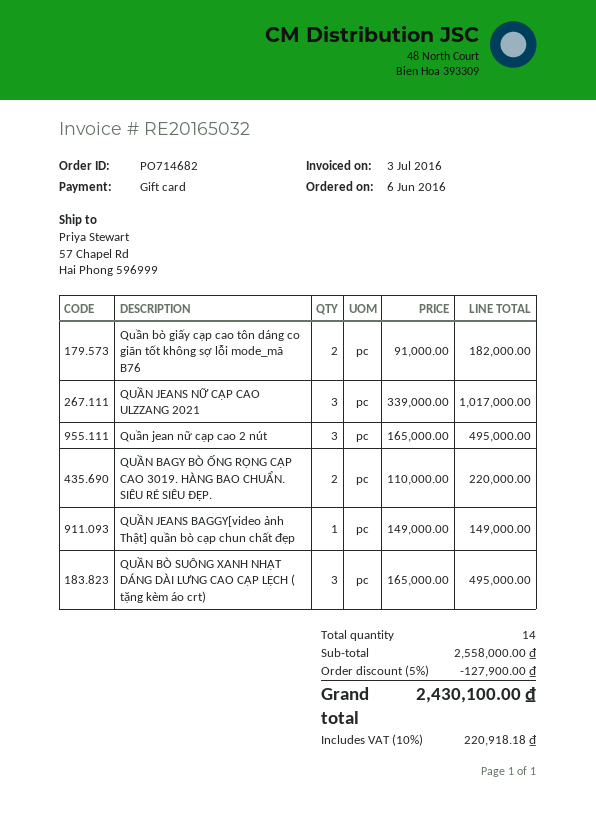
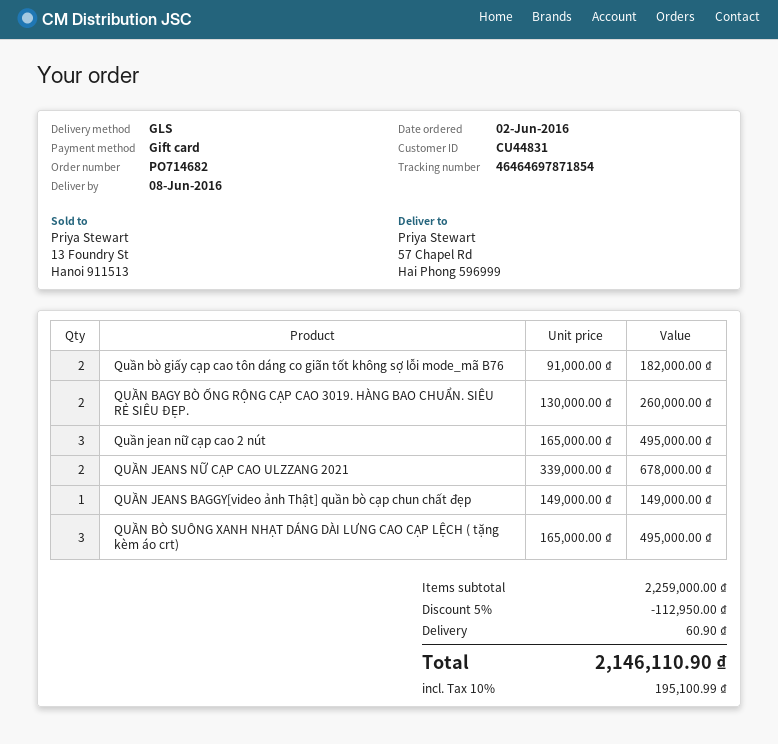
order date: 2016-06-06 -> 2016-06-02
QUẦN JEANS NỮ CẠP CAO ULZZANG 2021: 3 x 339000.00 = 1017000.00 -> 2 x 339000.00 = 678000.00
QUẦN BAGY BÒ ỐNG RỘNG CẠP CAO 3019. HÀNG BAO CHUẨN. SIÊU RẺ SIÊU ĐẸP.: 2 x 110000.00 = 220000.00 -> 2 x 130000.00 = 260000.00
subtotal: 2558000.00 -> 2259000.00
discount: 5% = 127900.00 -> 5% = 112950.00
shipping: none -> 60.90
tax: 10% = 220918.18 -> 10% = 195100.99
total: 2430100.00 -> 2146110.90

